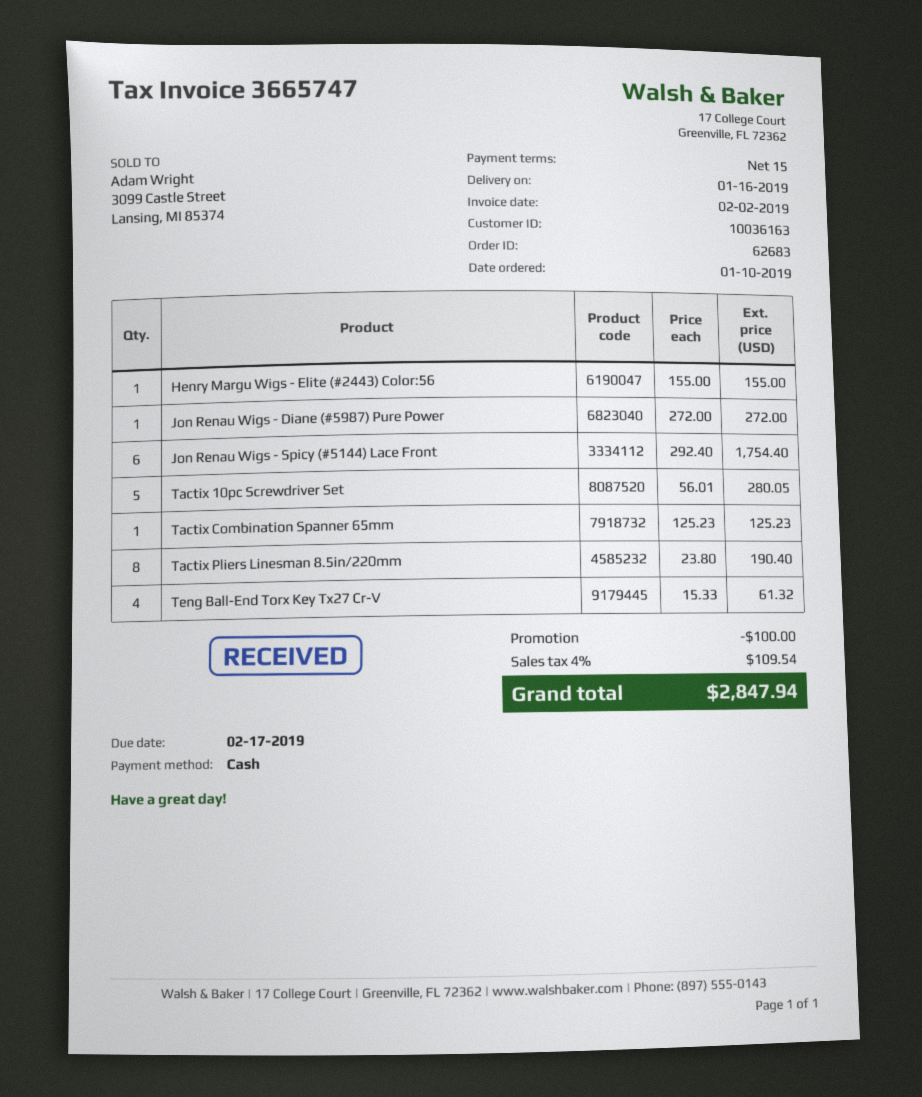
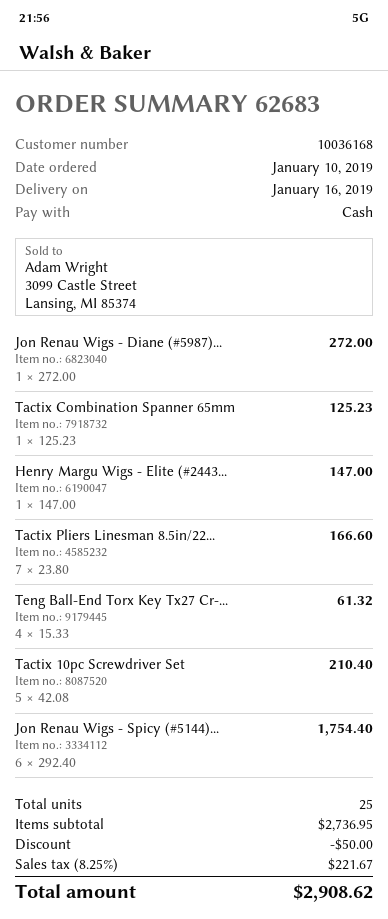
customer number: 10036163 -> 10036168
Henry Margu Wigs - Elite (#2443) Color:56: 1 x 155.00 = 155.00 -> 1 x 147.00 = 147.00
Tactix 10pc Screwdriver Set: 5 x 56.01 = 280.05 -> 5 x 42.08 = 210.40
Tactix Pliers Linesman 8.5in/220mm: 8 x 23.80 = 190.40 -> 7 x 23.80 = 166.60
discount: 100.00 -> 50.00
tax: 4% = 109.54 -> 8.25% = 221.67
total: 2847.94 -> 2908.62

